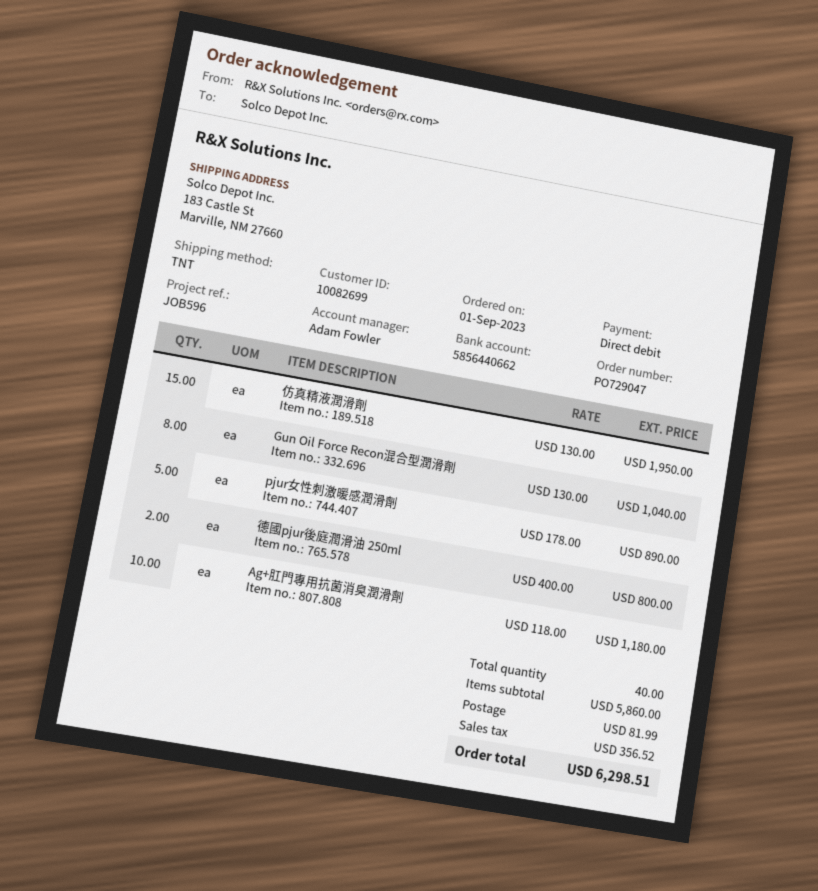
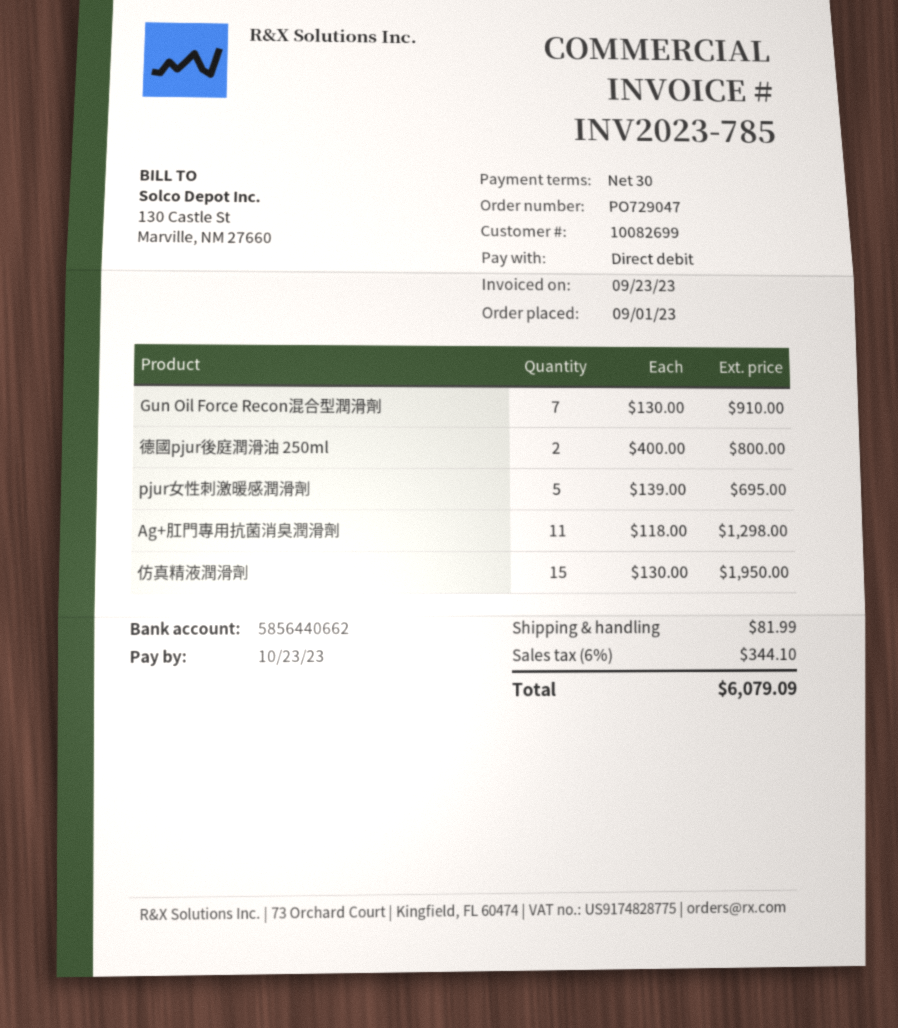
Gun Oil Force Recon混合型潤滑劑: 8 x 130.00 = 1040.00 -> 7 x 130.00 = 910.00
pjur女性刺激暖感潤滑劑: 5 x 178.00 = 890.00 -> 5 x 139.00 = 695.00
Ag+肛門專用抗菌消臭潤滑劑: 10 x 118.00 = 1180.00 -> 11 x 118.00 = 1298.00
tax: 356.52 -> 344.10
total: 6298.51 -> 6079.09

